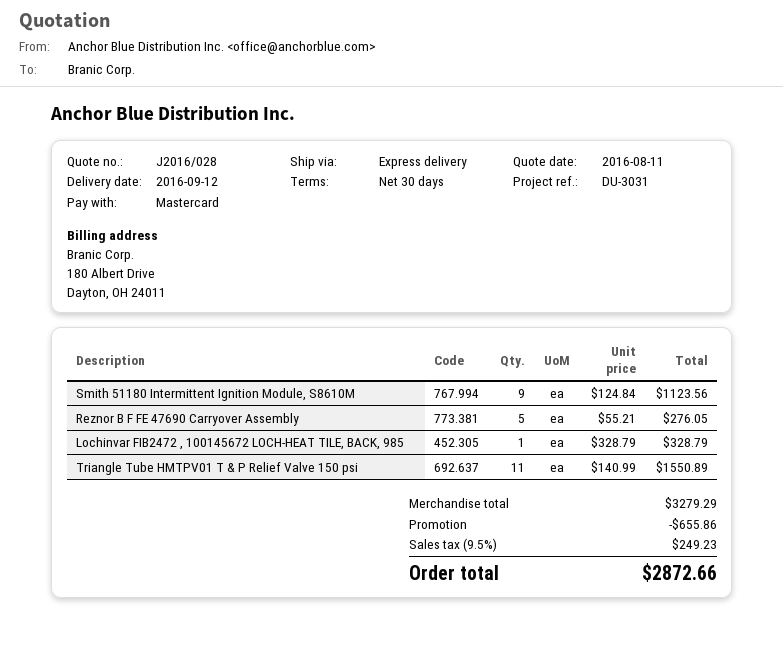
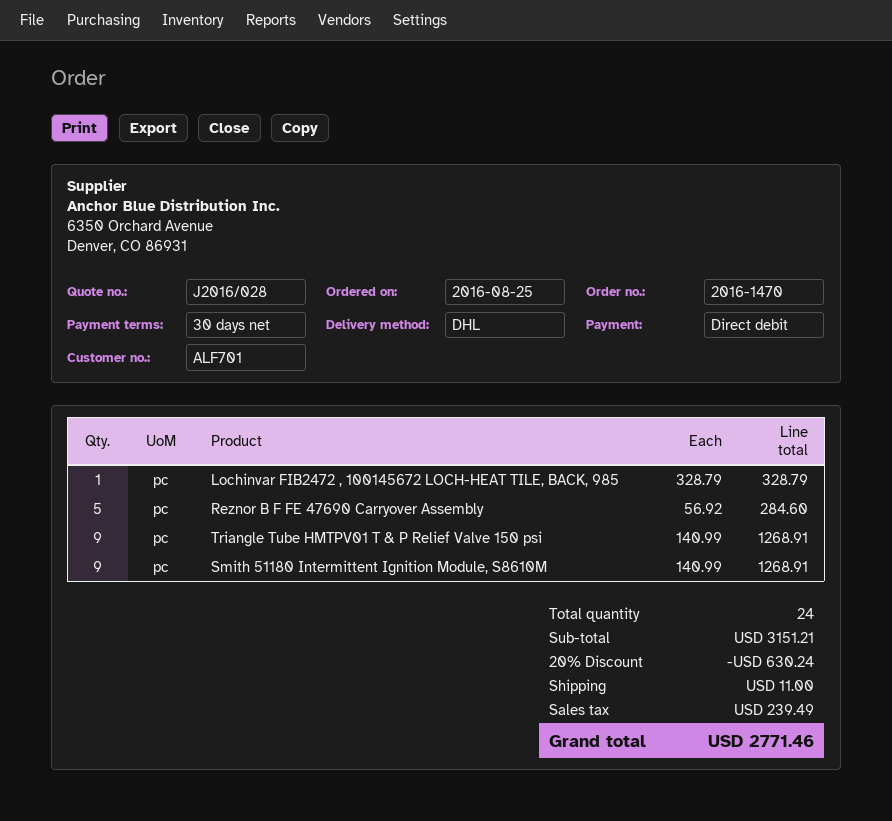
payment method: Mastercard -> direct debit
shipping method: express -> DHL
Smith 51180 Intermittent Ignition Module, S8610M: 9 x 124.84 = 1123.56 -> 9 x 140.99 = 1268.91
Reznor B F FE 47690 Carryover Assembly: 5 x 55.21 = 276.05 -> 5 x 56.92 = 284.60
Triangle Tube HMTPV01 T & P Relief Valve 150 psi: 11 x 140.99 = 1550.89 -> 9 x 140.99 = 1268.91
subtotal: 3279.29 -> 3151.21
discount: 655.86 -> 630.24
shipping: none -> 11.00
tax: 249.23 -> 239.49
total: 2872.66 -> 2771.46

